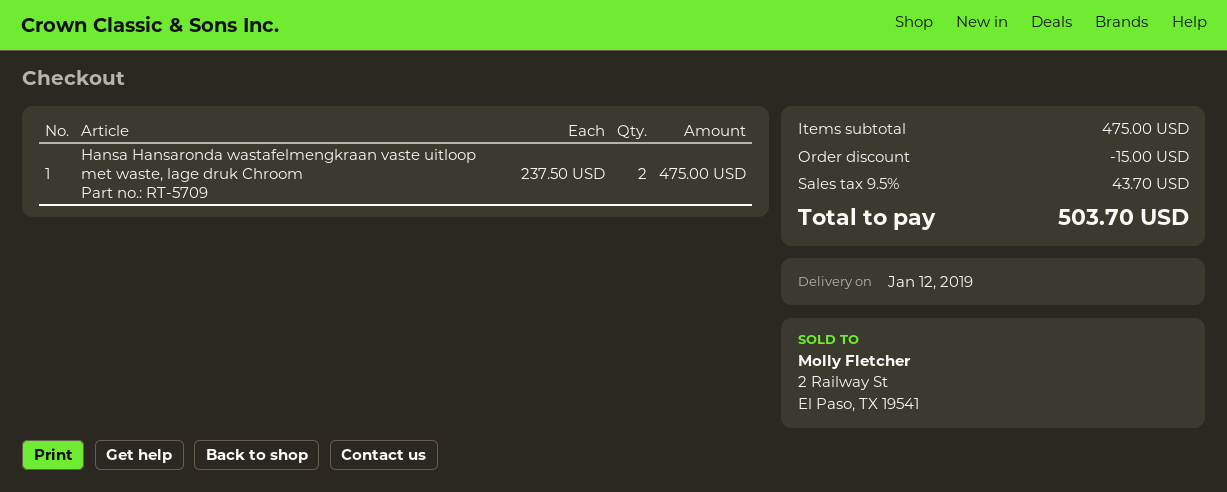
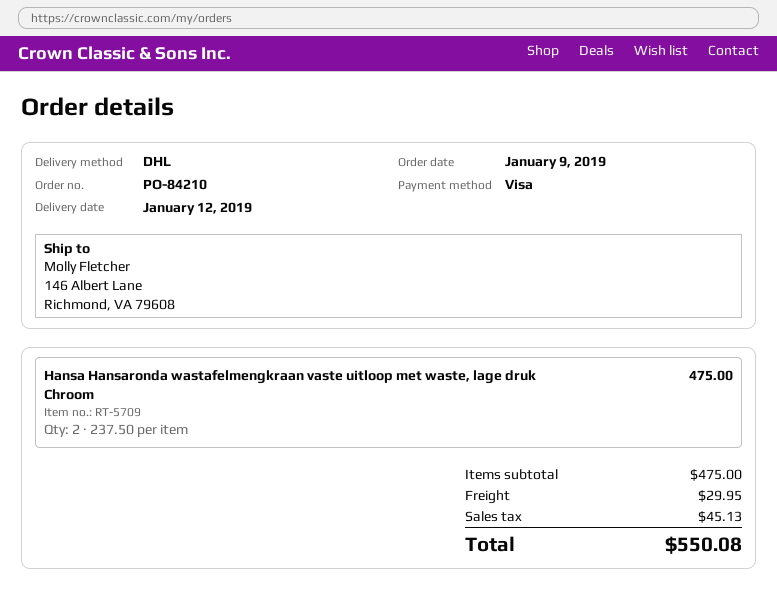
discount: 15.00 -> none
shipping: none -> 29.95
tax: 43.70 -> 45.13
total: 503.70 -> 550.08

